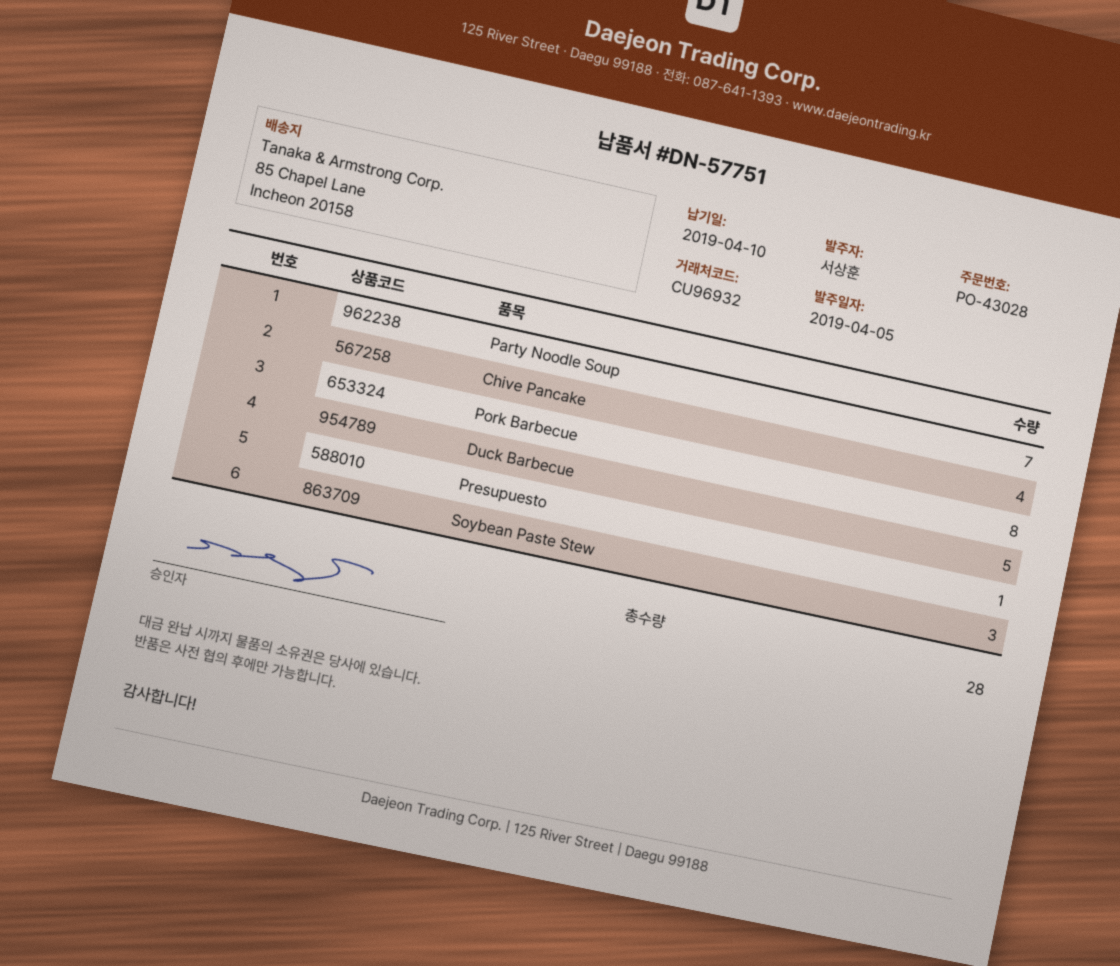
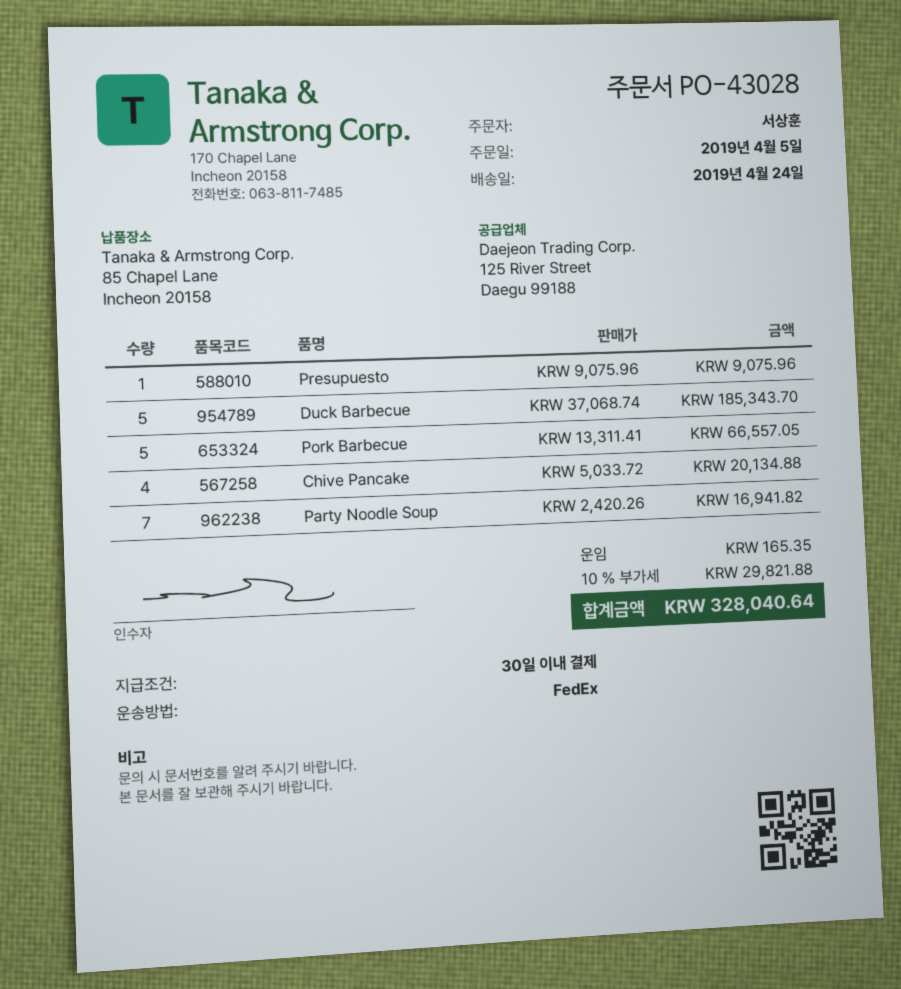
delivery date: 2019-04-10 -> 2019-04-24
Pork Barbecue: 8 -> 5
Soybean Paste Stew: 3 -> none

